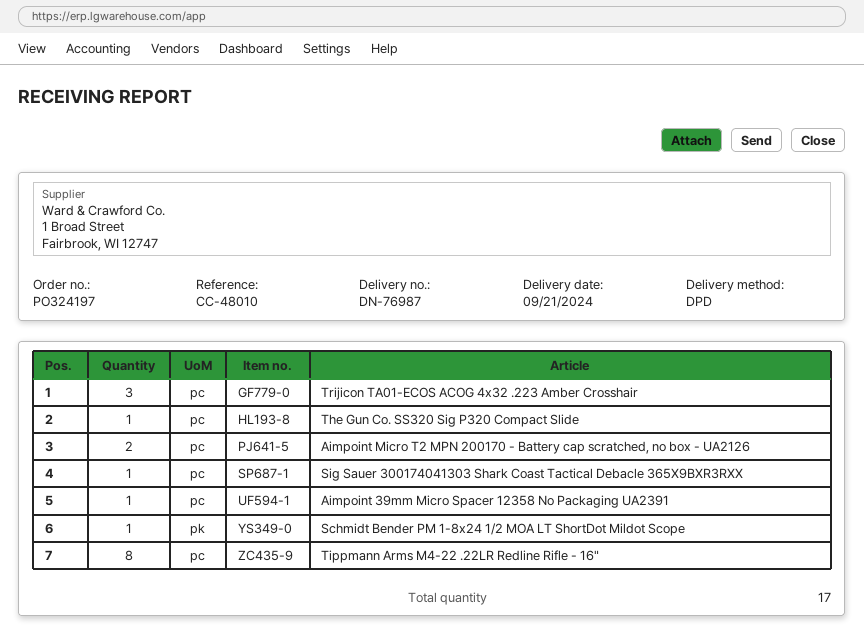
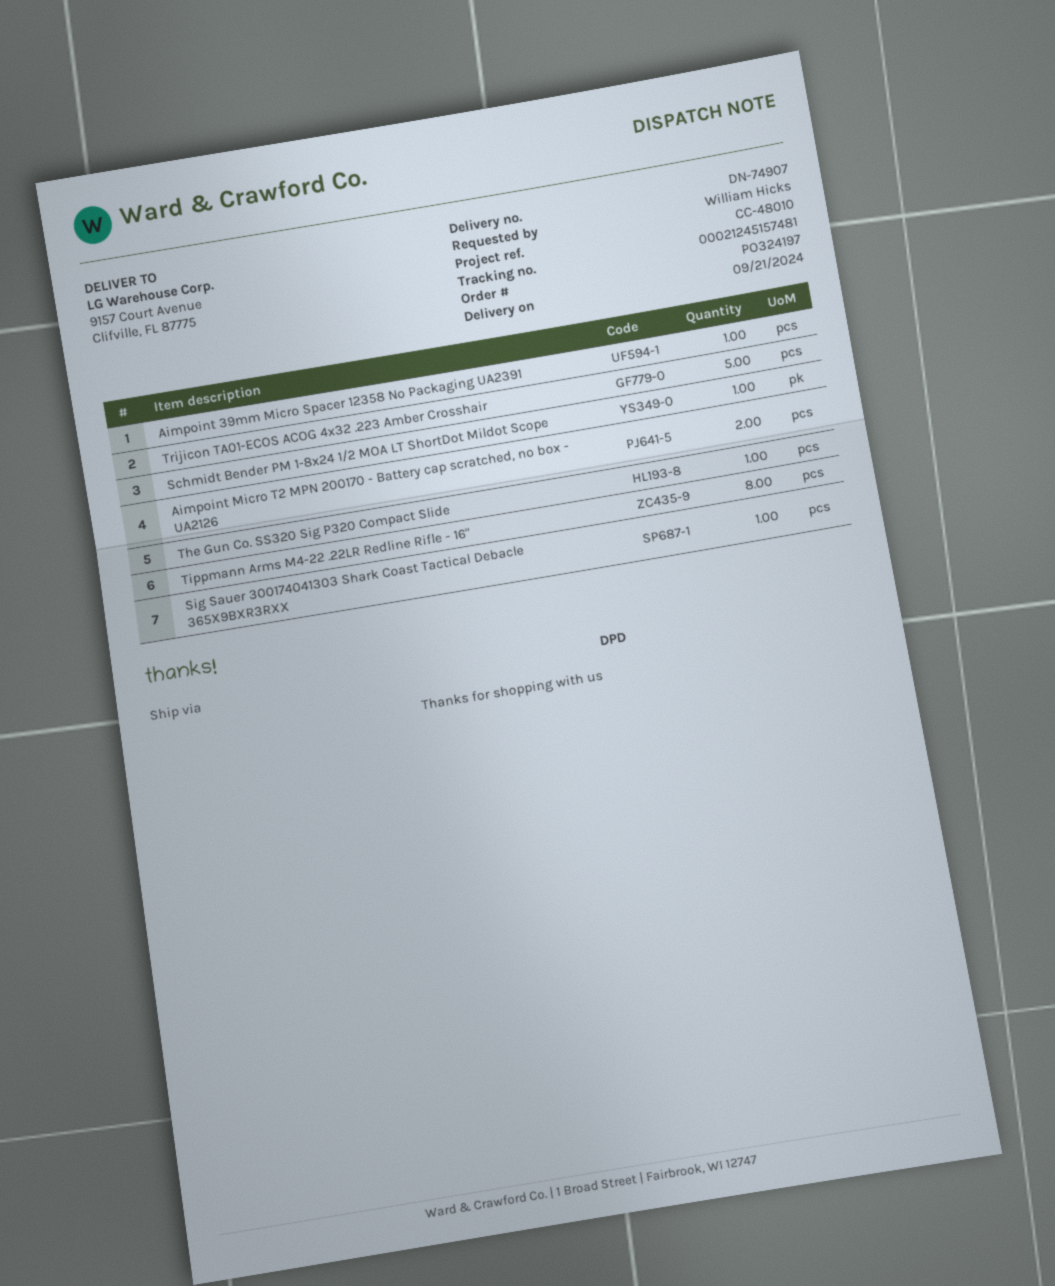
delivery note number: DN-76987 -> DN-74907
Trijicon TA01-ECOS ACOG 4x32 .223 Amber Crosshair: 3 -> 5

